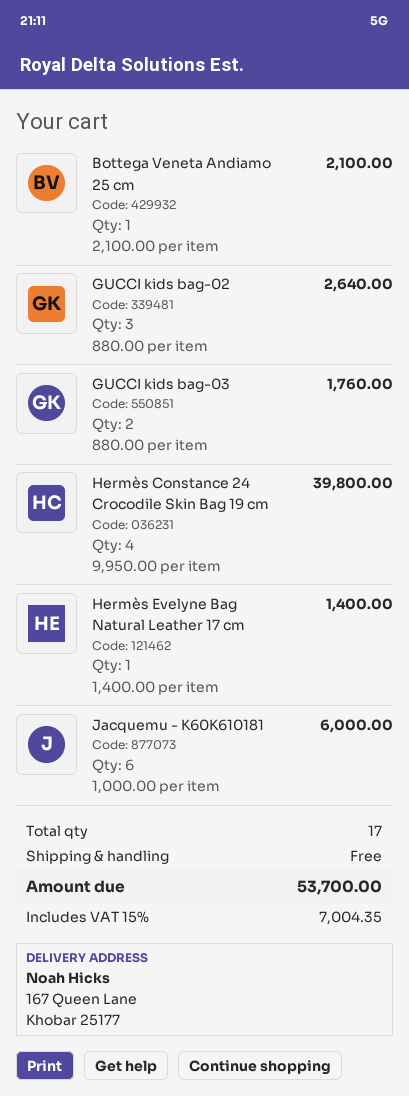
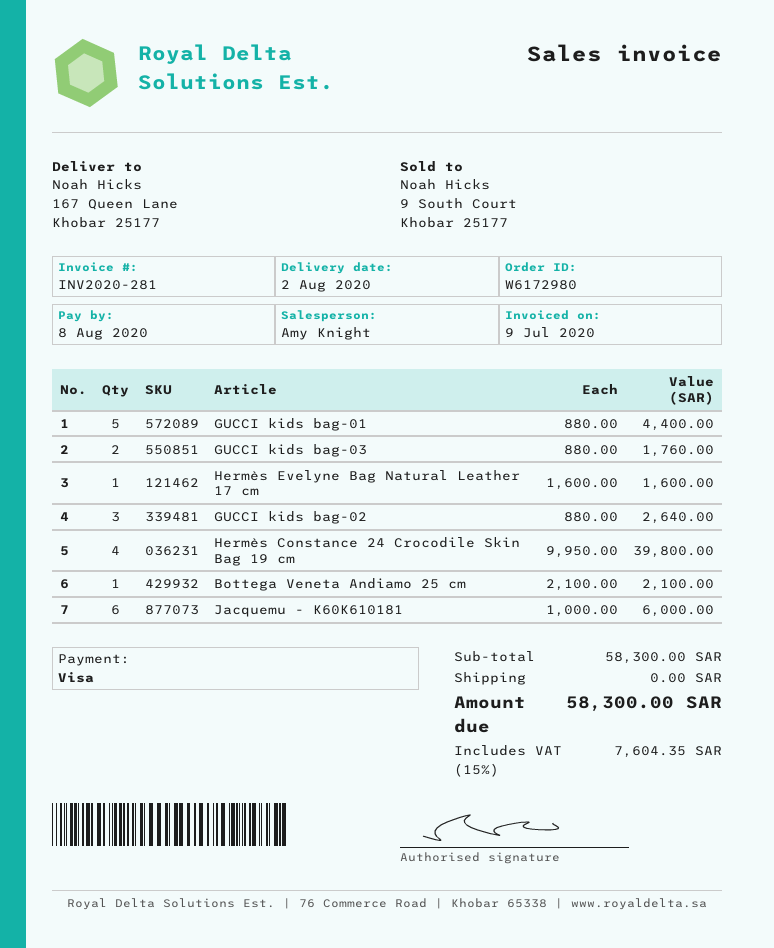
Hermès Evelyne Bag Natural Leather 17 cm: 1 x 1400.00 = 1400.00 -> 1 x 1600.00 = 1600.00
GUCCI kids bag-01: none -> 5 x 880.00 = 4400.00
tax: 15% = 7004.35 -> 15% = 7604.35
total: 53700.00 -> 58300.00

